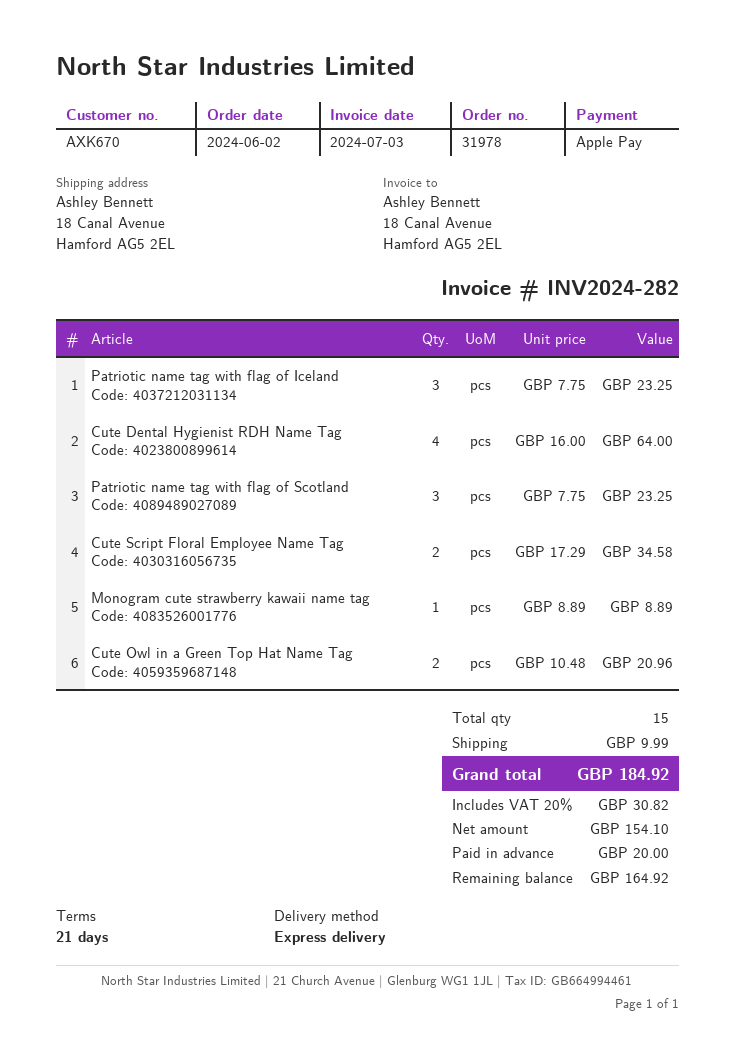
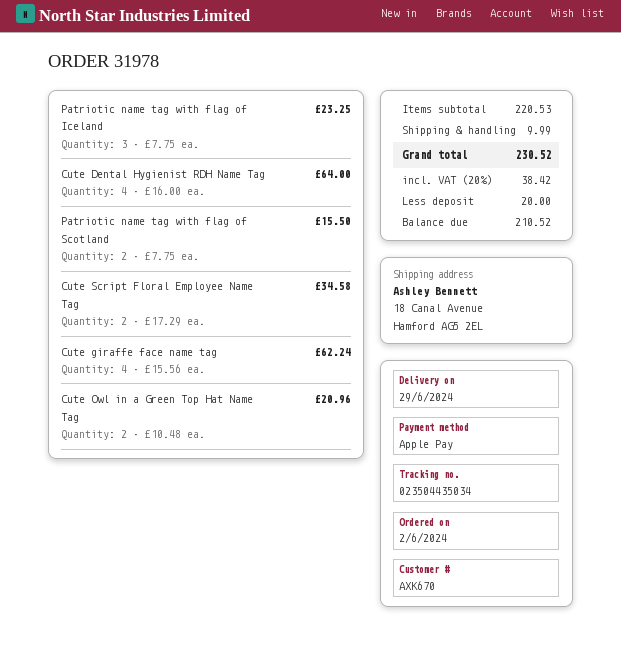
Patriotic name tag with flag of Scotland: 3 x 7.75 = 23.25 -> 2 x 7.75 = 15.50
Monogram cute strawberry kawaii name tag: 1 x 8.89 = 8.89 -> none
Cute giraffe face name tag: none -> 4 x 15.56 = 62.24
tax: 20% = 30.82 -> 20% = 38.42
total: 184.92 -> 230.52
balance: 164.92 -> 210.52

